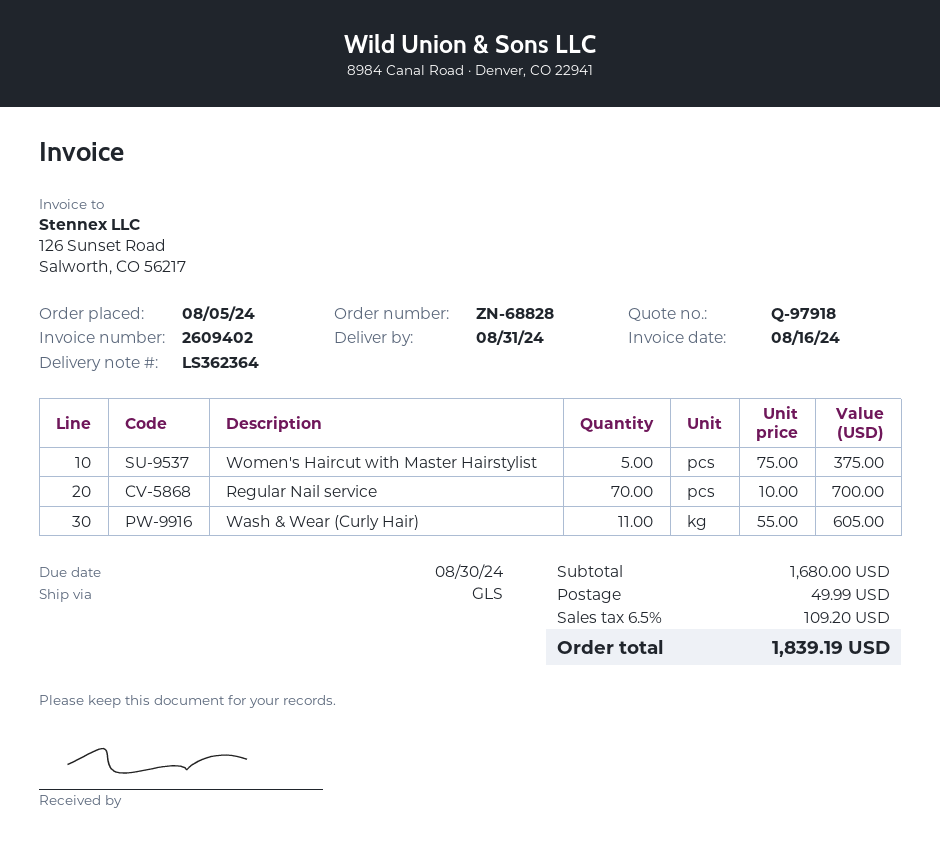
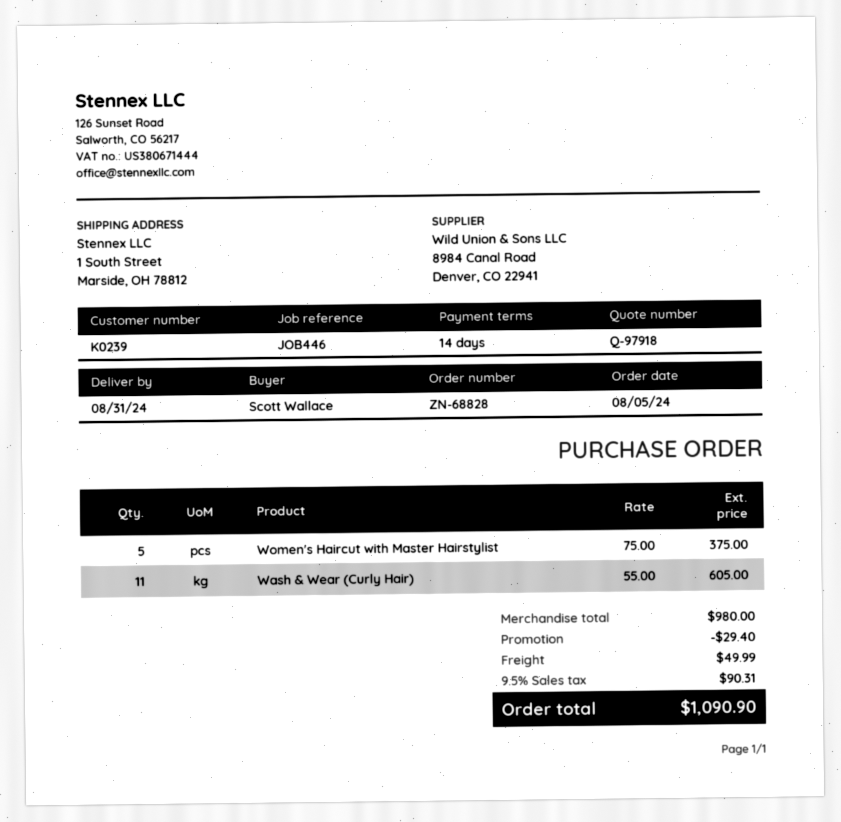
Regular Nail service: 70 x 10.00 = 700.00 -> none
subtotal: 1680.00 -> 980.00
discount: none -> 29.40
tax: 6.5% = 109.20 -> 9.5% = 90.31
total: 1839.19 -> 1090.90

